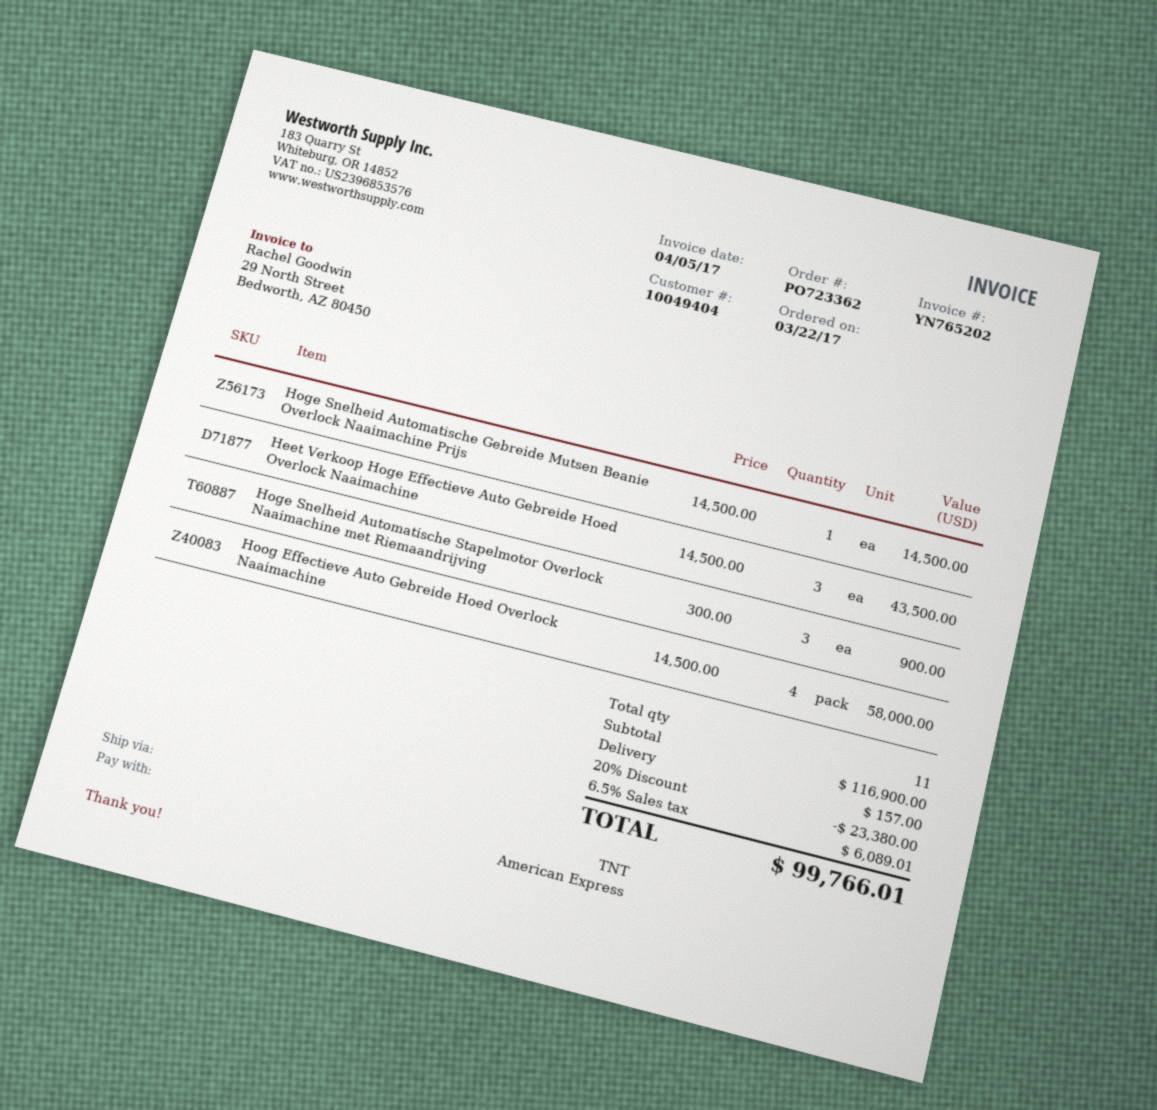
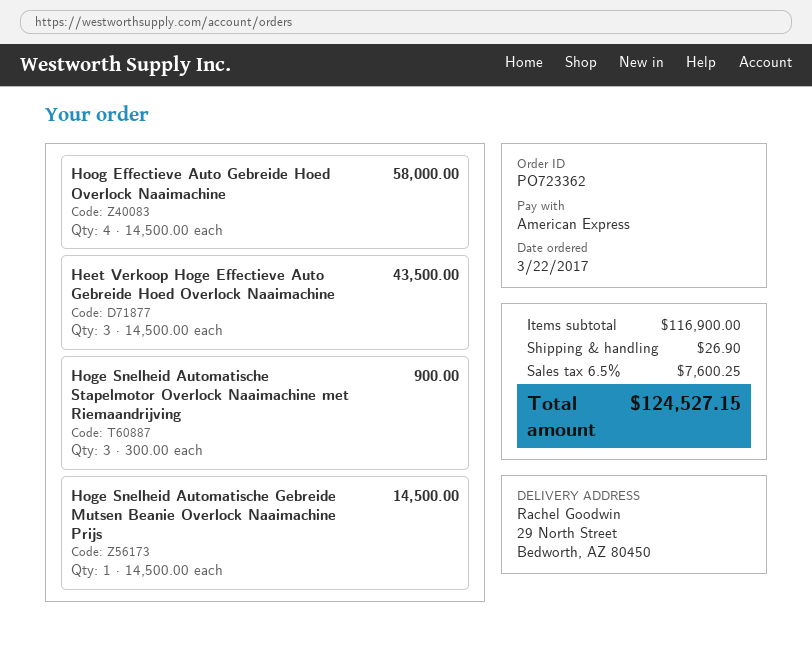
discount: 20% = 23380.00 -> none
shipping: 157.00 -> 26.90
tax: 6.5% = 6089.01 -> 6.5% = 7600.25
total: 99766.01 -> 124527.15

